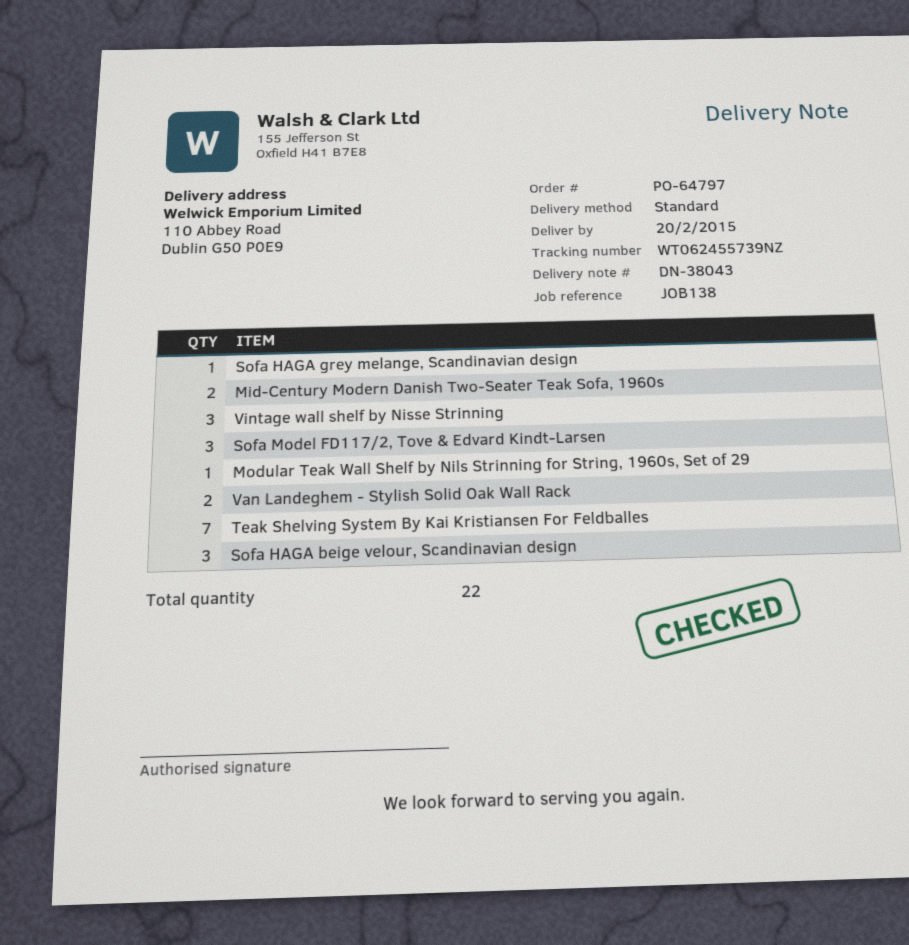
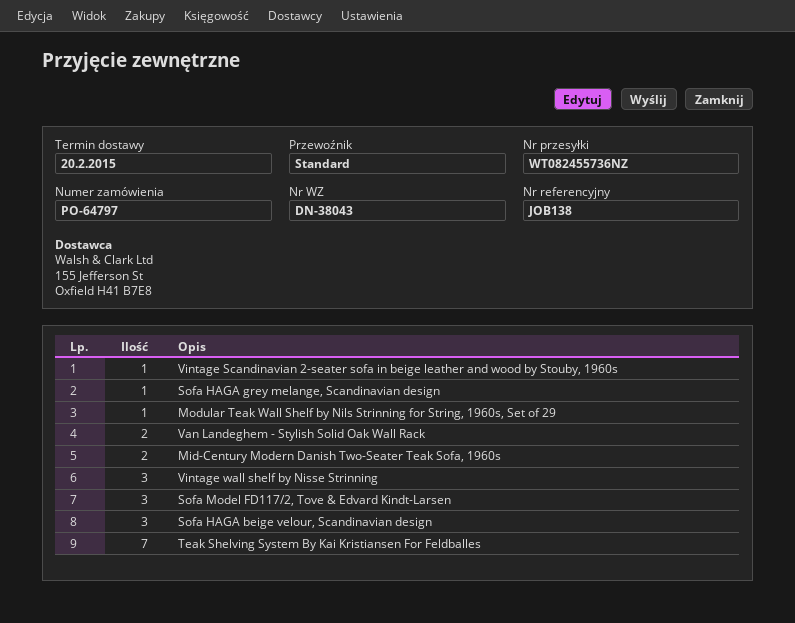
tracking number: WT062455739NZ -> WT082455736NZ
Vintage Scandinavian 2-seater sofa in beige leather and wood by Stouby, 1960s: none -> 1

